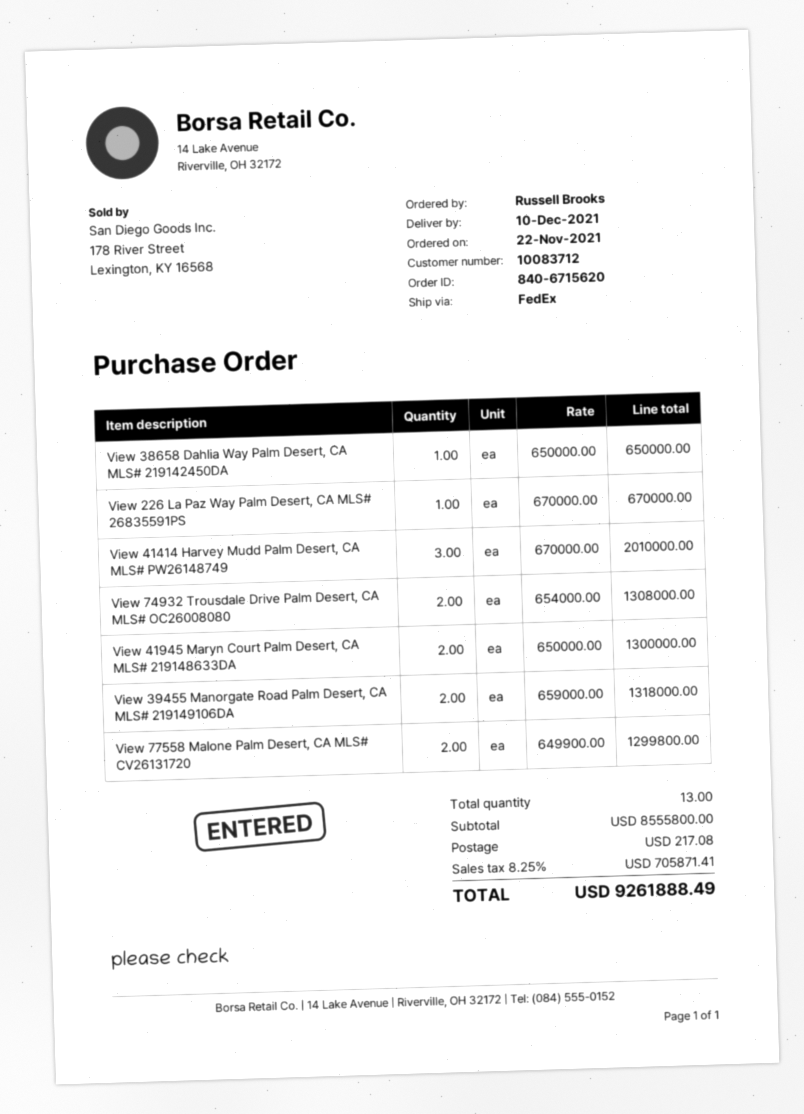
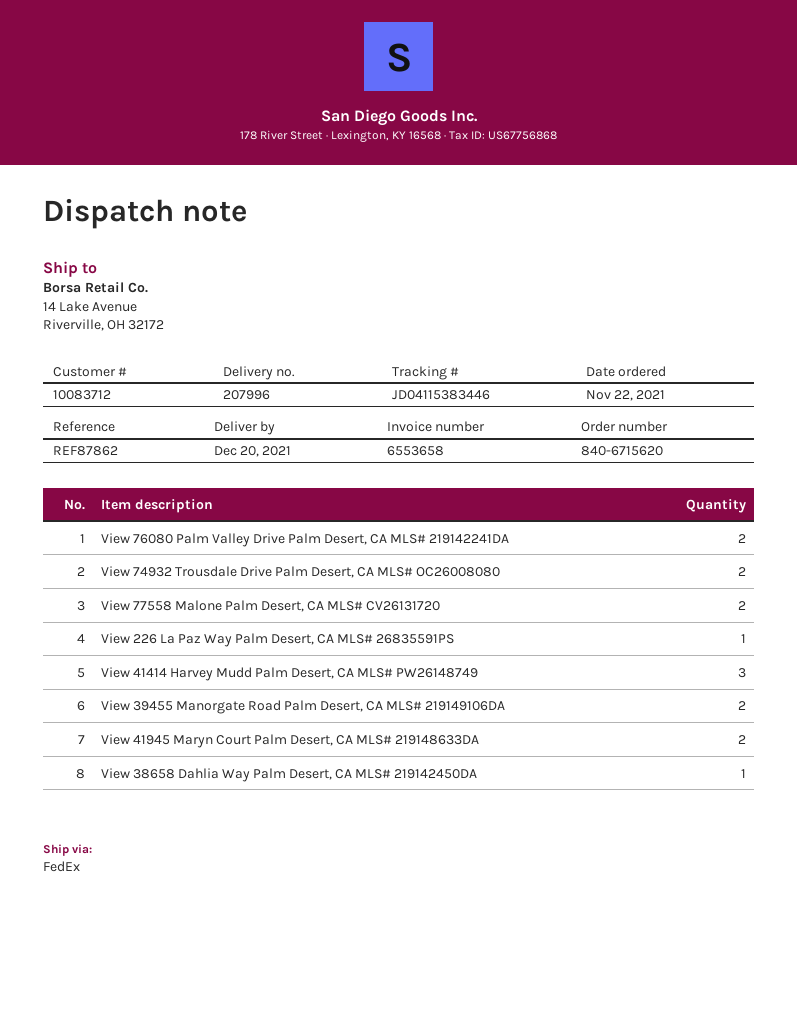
delivery date: 2021-12-10 -> 2021-12-20
View 76080 Palm Valley Drive Palm Desert, CA MLS# 219142241DA: none -> 2

